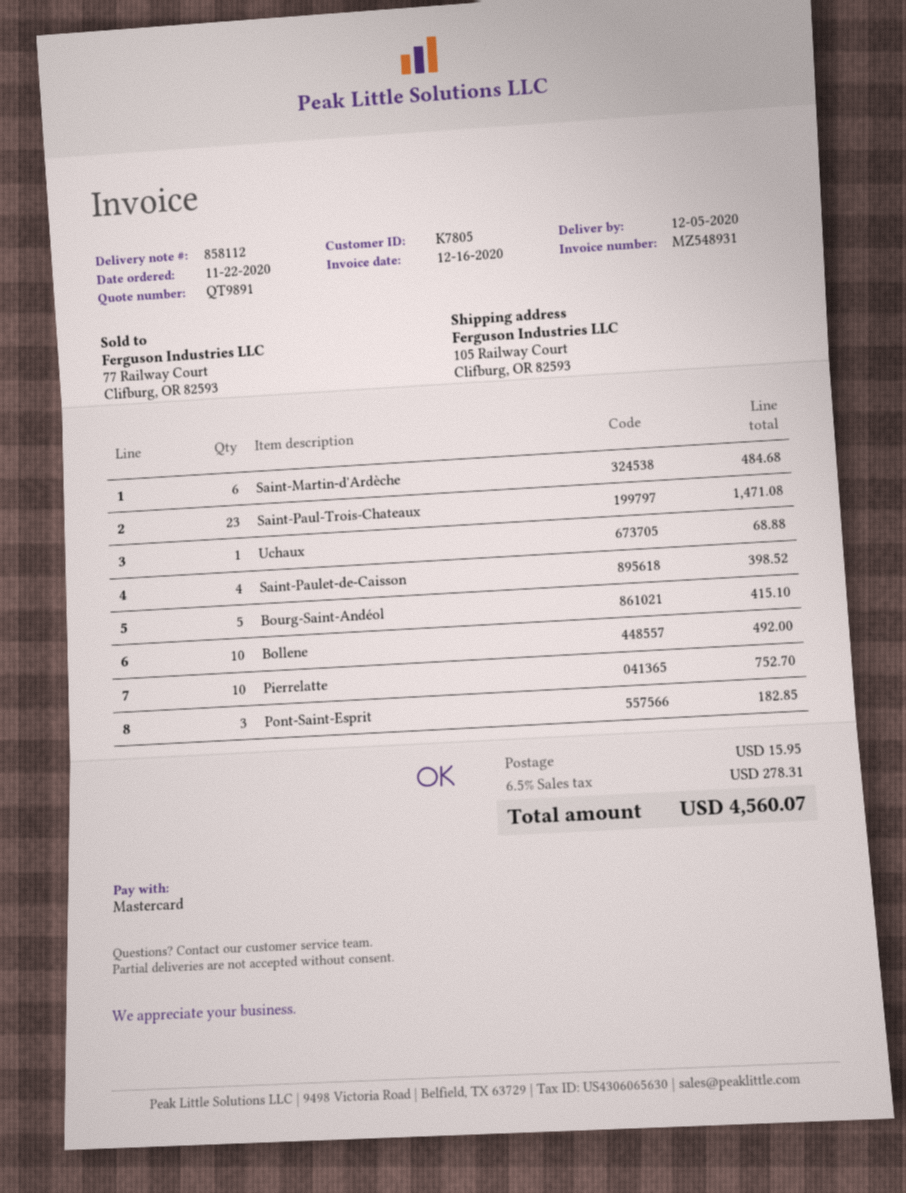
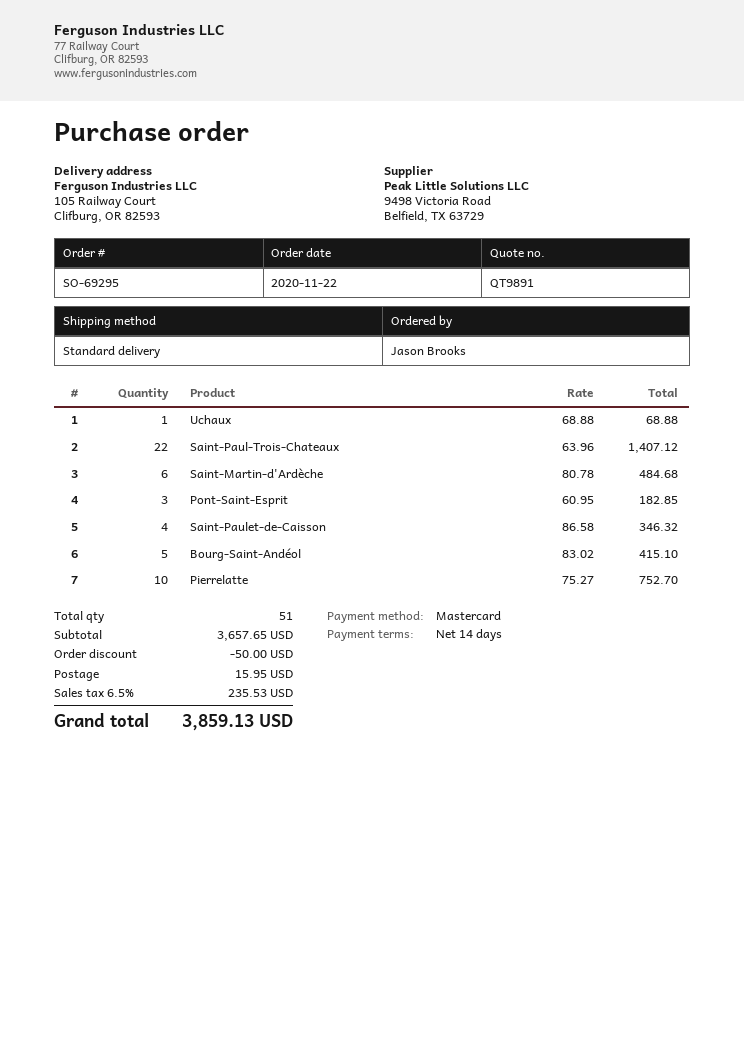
Saint-Paul-Trois-Chateaux: 23 for 1471.08 -> 22 for 1407.12
Saint-Paulet-de-Caisson: 4 for 398.52 -> 4 for 346.32
Bollene: 10 for 492.00 -> none
discount: none -> 50.00
tax: 6.5% = 278.31 -> 6.5% = 235.53
total: 4560.07 -> 3859.13

